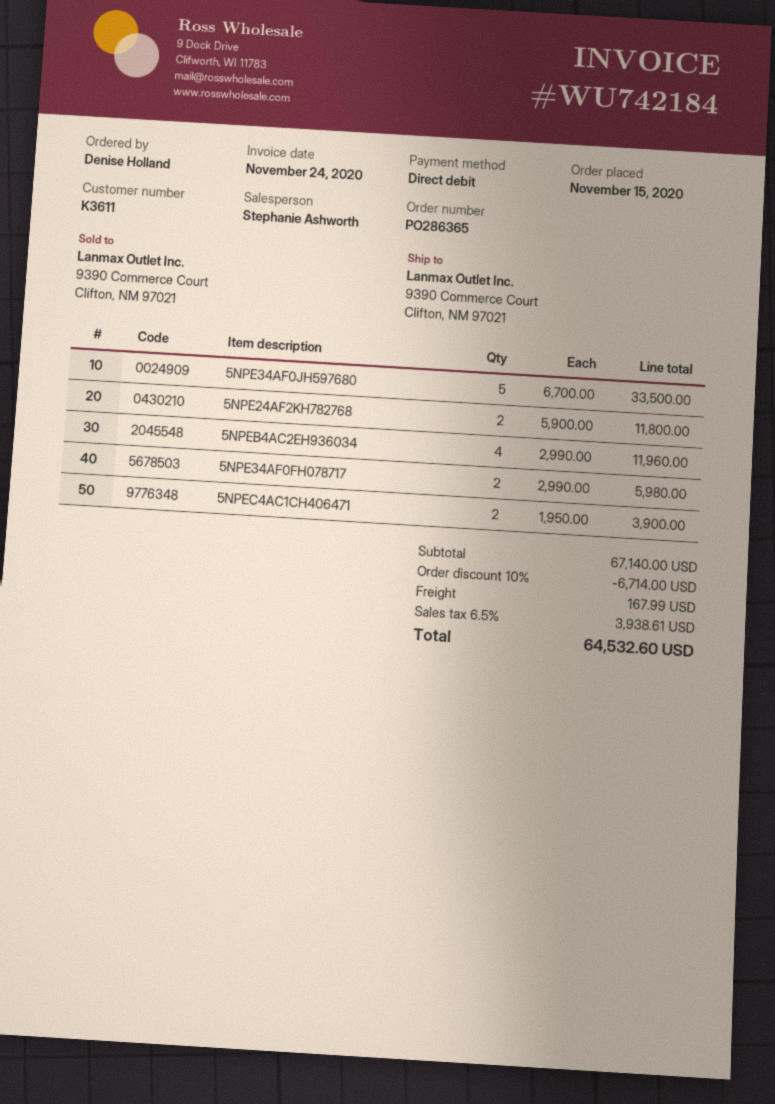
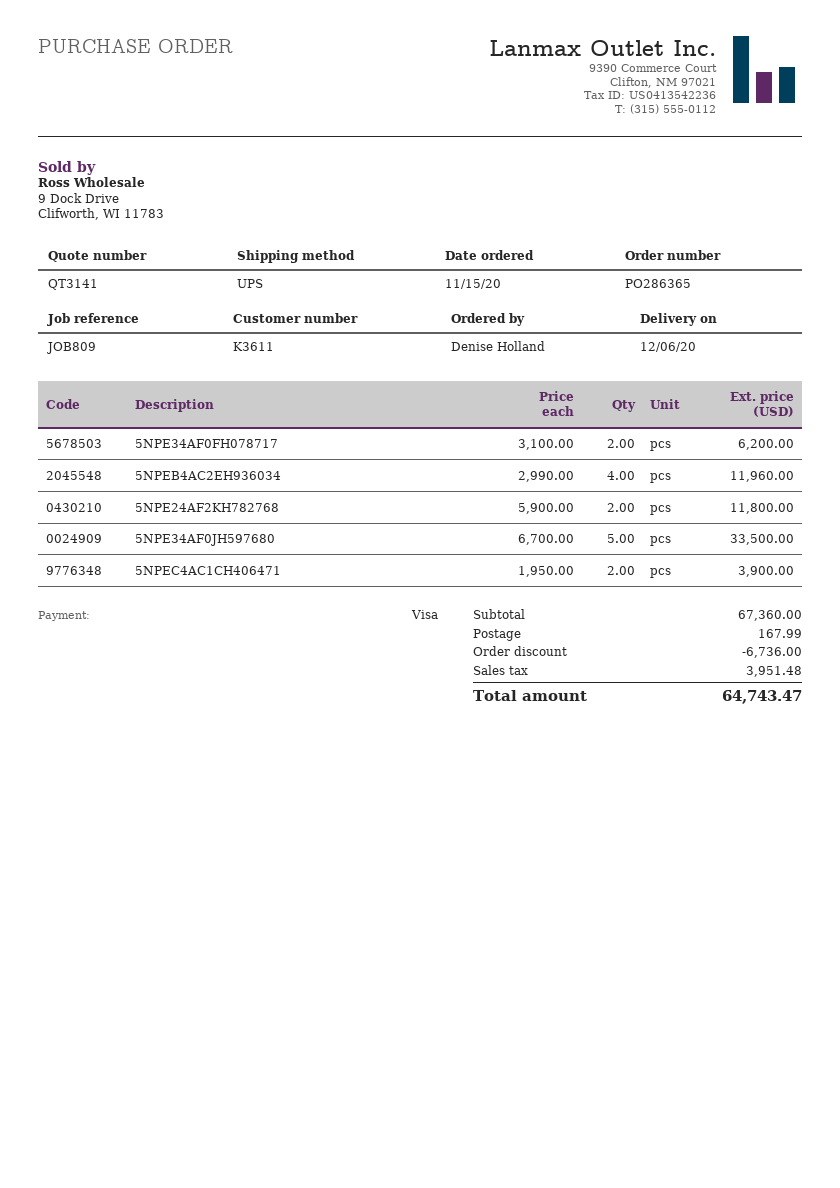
payment method: direct debit -> Visa
5NPE34AF0FH078717: 2 x 2990.00 = 5980.00 -> 2 x 3100.00 = 6200.00
subtotal: 67140.00 -> 67360.00
discount: 6714.00 -> 6736.00
tax: 3938.61 -> 3951.48
total: 64532.60 -> 64743.47

